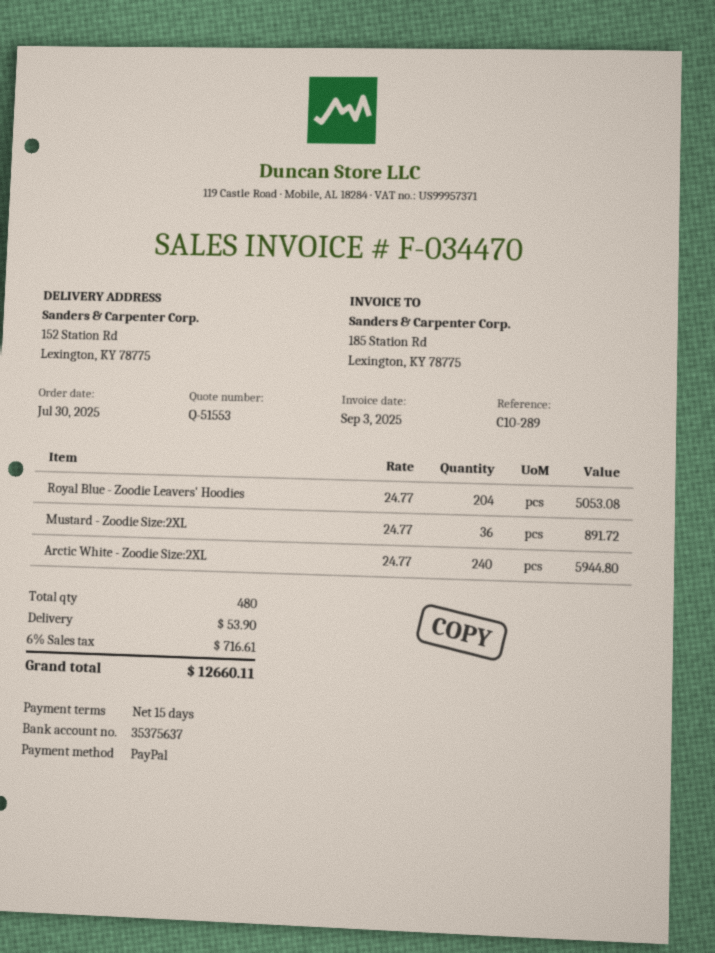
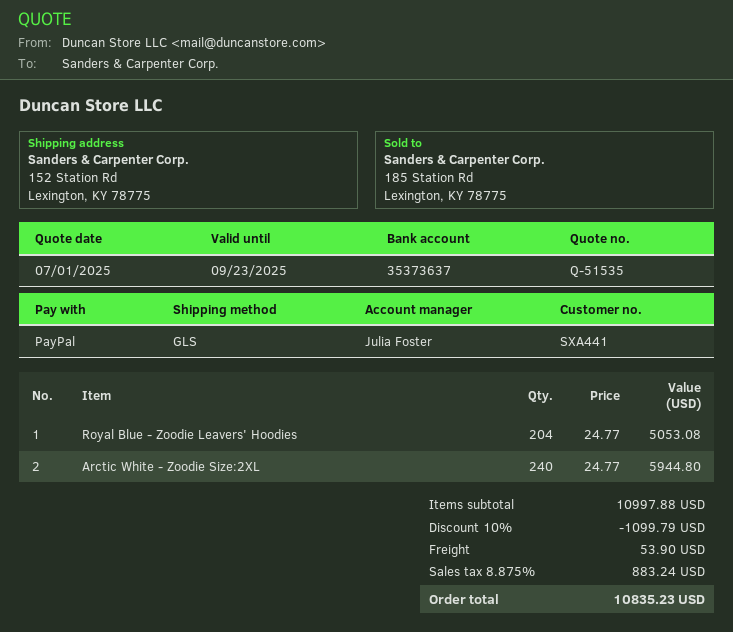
quote number: Q-51553 -> Q-51535
bank account: 35375637 -> 35373637
Mustard - Zoodie Size:2XL: 36 x 24.77 = 891.72 -> none
discount: none -> 10% = 1099.79
tax: 6% = 716.61 -> 8.875% = 883.24
total: 12660.11 -> 10835.23

